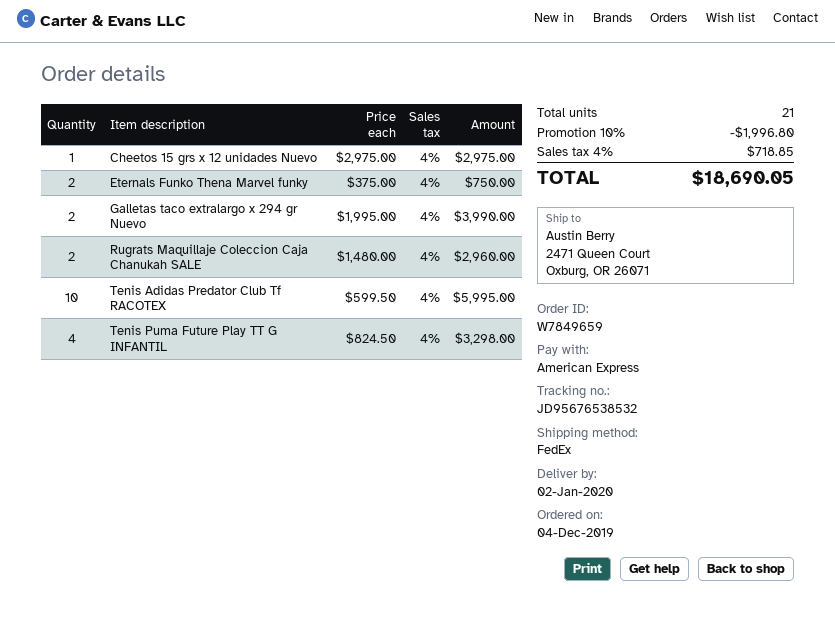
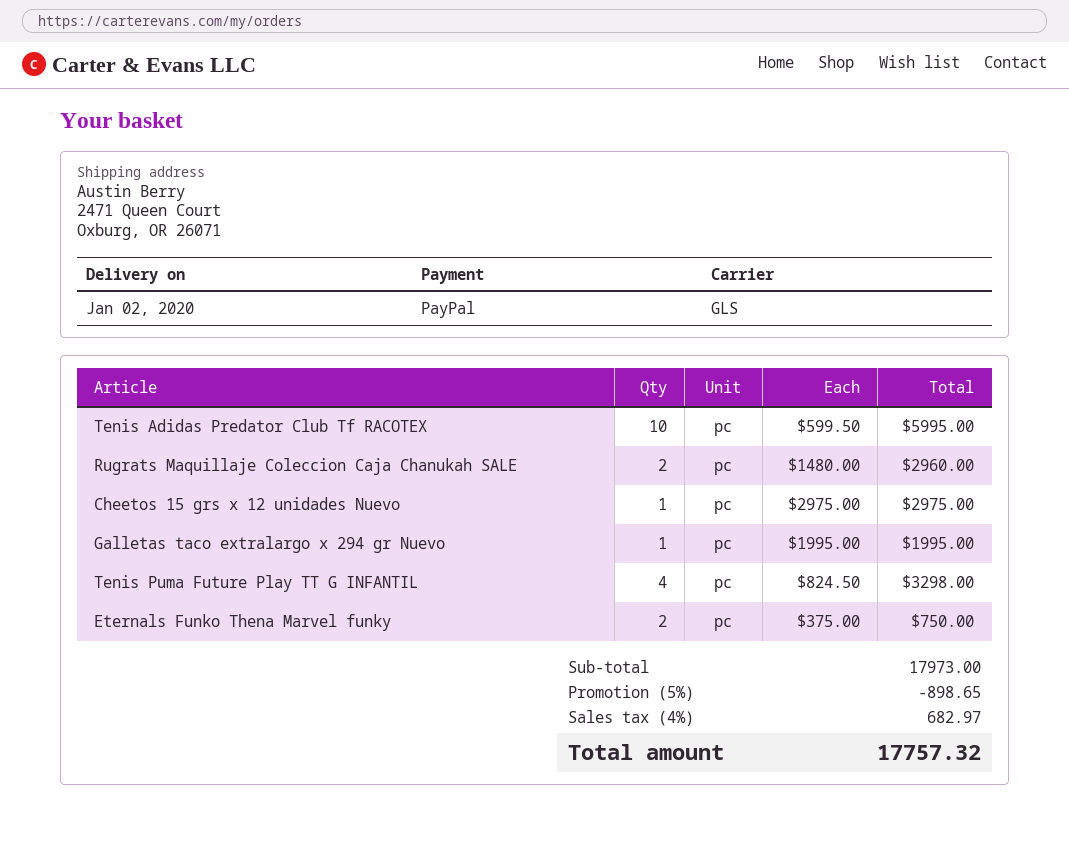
payment method: American Express -> PayPal
shipping method: FedEx -> GLS
Galletas taco extralargo x 294 gr Nuevo: 2 x 1995.00 = 3990.00 -> 1 x 1995.00 = 1995.00
discount: 10% = 1996.80 -> 5% = 898.65
tax: 4% = 718.85 -> 4% = 682.97
total: 18690.05 -> 17757.32

